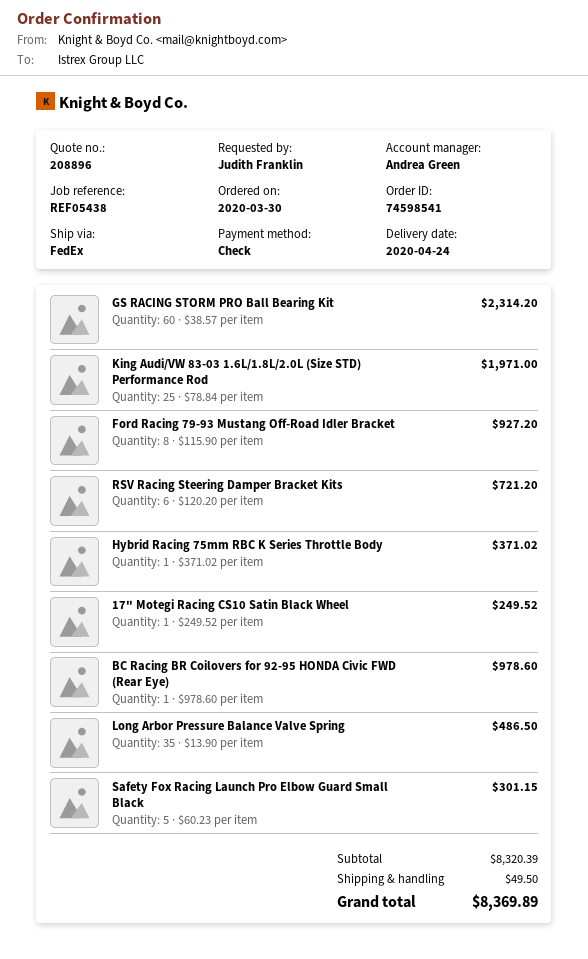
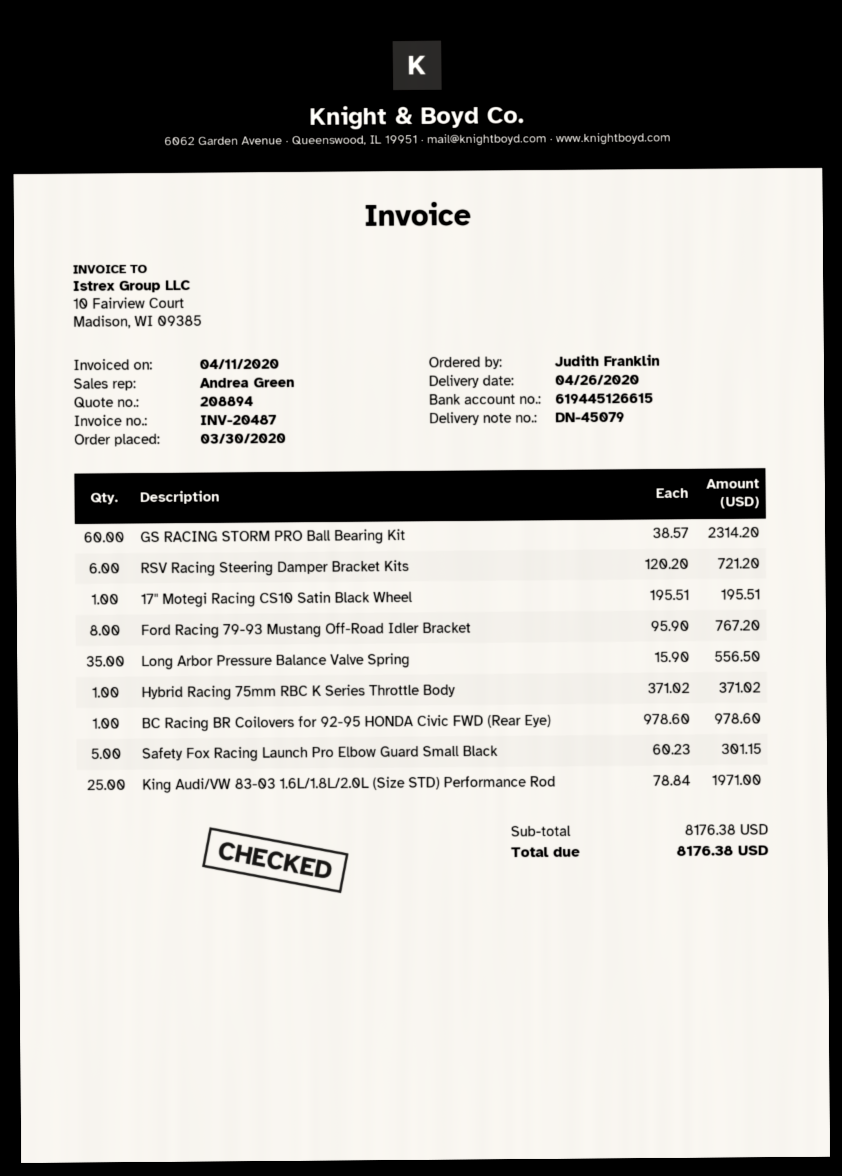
quote number: 208896 -> 208894
delivery date: 2020-04-24 -> 2020-04-26
Ford Racing 79-93 Mustang Off-Road Idler Bracket: 8 x 115.90 = 927.20 -> 8 x 95.90 = 767.20
17" Motegi Racing CS10 Satin Black Wheel: 1 x 249.52 = 249.52 -> 1 x 195.51 = 195.51
Long Arbor Pressure Balance Valve Spring: 35 x 13.90 = 486.50 -> 35 x 15.90 = 556.50
subtotal: 8320.39 -> 8176.38
shipping: 49.50 -> none
total: 8369.89 -> 8176.38

